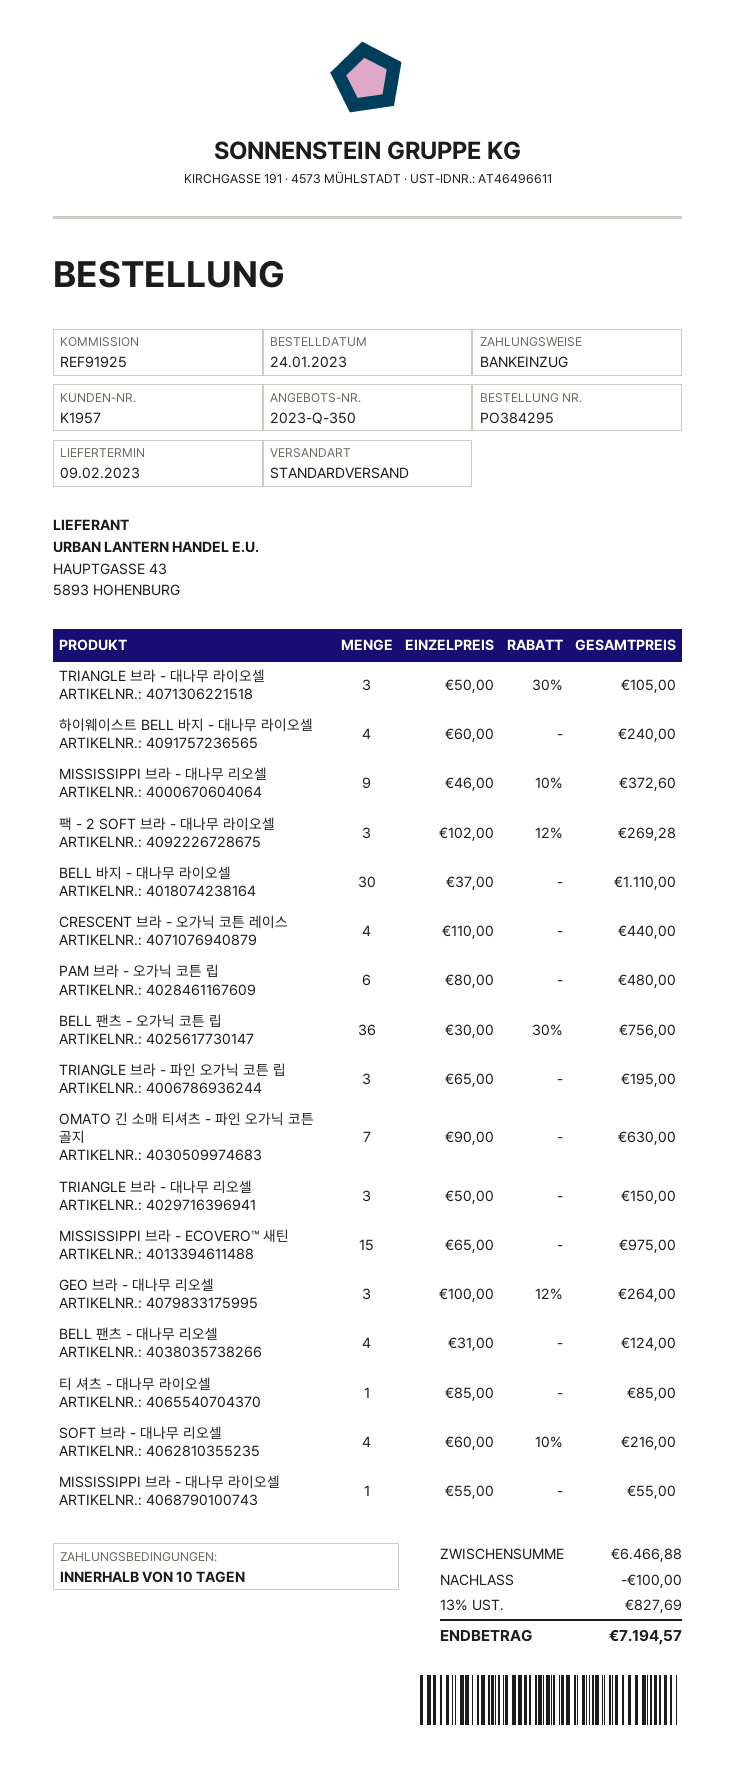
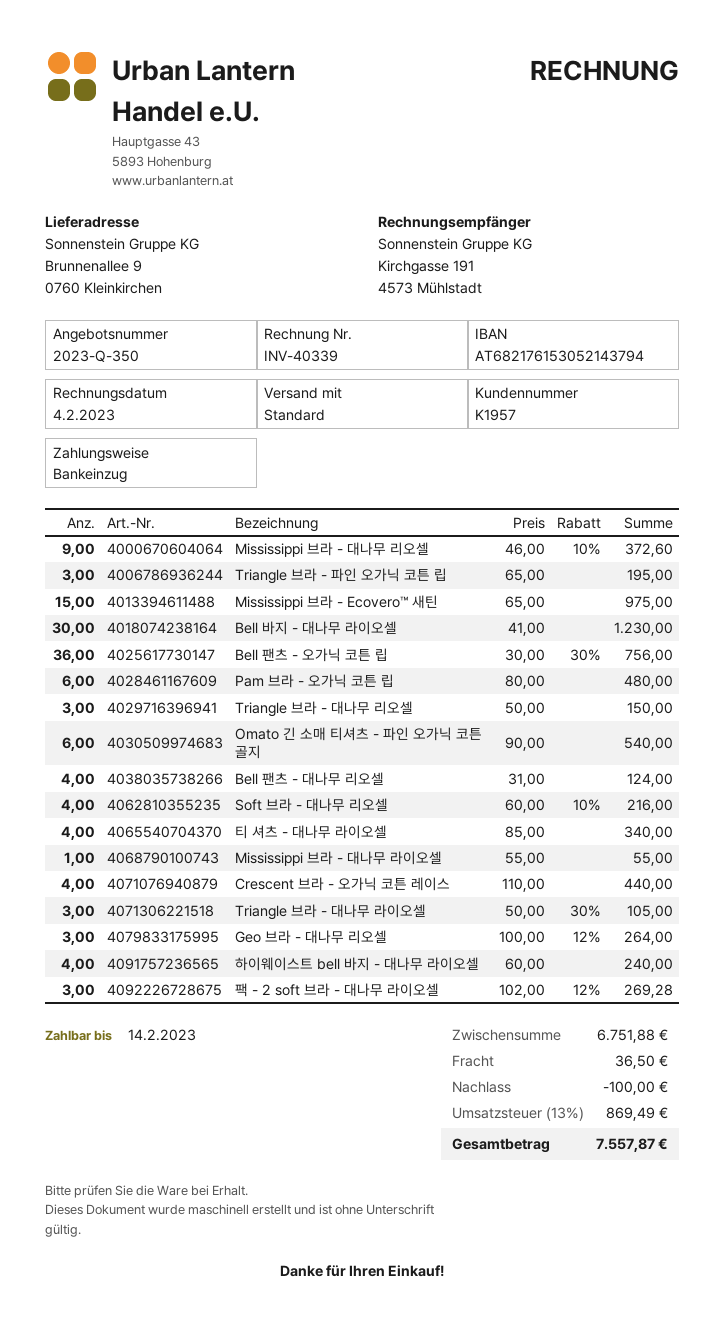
BELL 바지 - 대나무 라이오셀: 30 x 37.00 = 1110.00 -> 30 x 41.00 = 1230.00
OMATO 긴 소매 티셔츠 - 파인 오가닉 코튼 골지: 7 x 90.00 = 630.00 -> 6 x 90.00 = 540.00
티 셔츠 - 대나무 라이오셀: 1 x 85.00 = 85.00 -> 4 x 85.00 = 340.00
subtotal: 6466.88 -> 6751.88
shipping: none -> 36.50
tax: 13% = 827.69 -> 13% = 869.49
total: 7194.57 -> 7557.87

